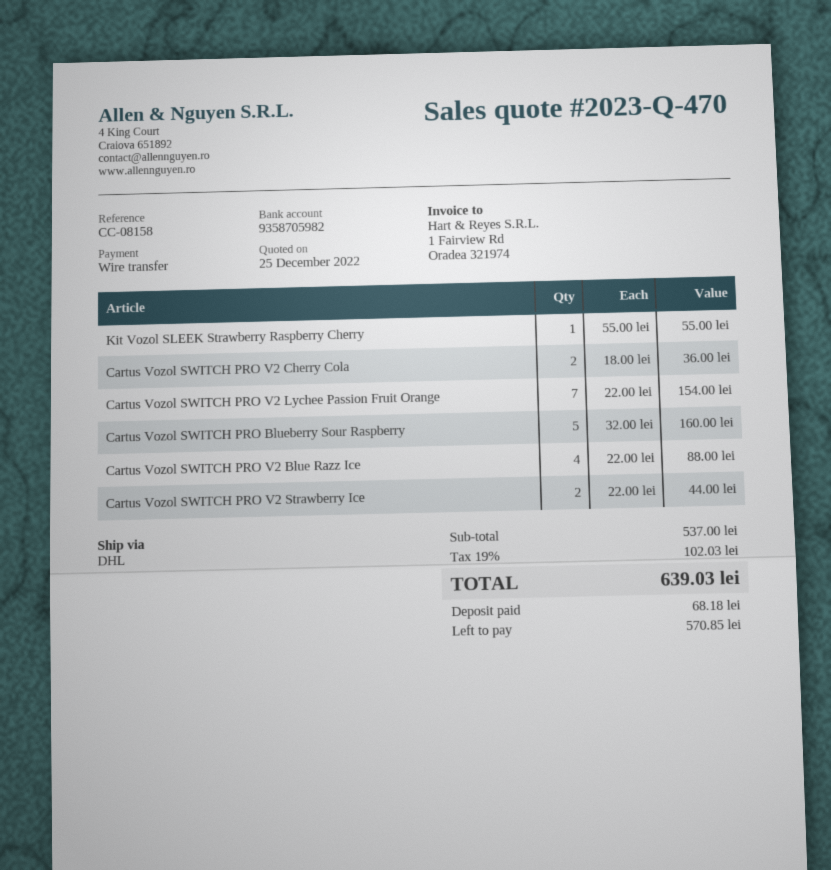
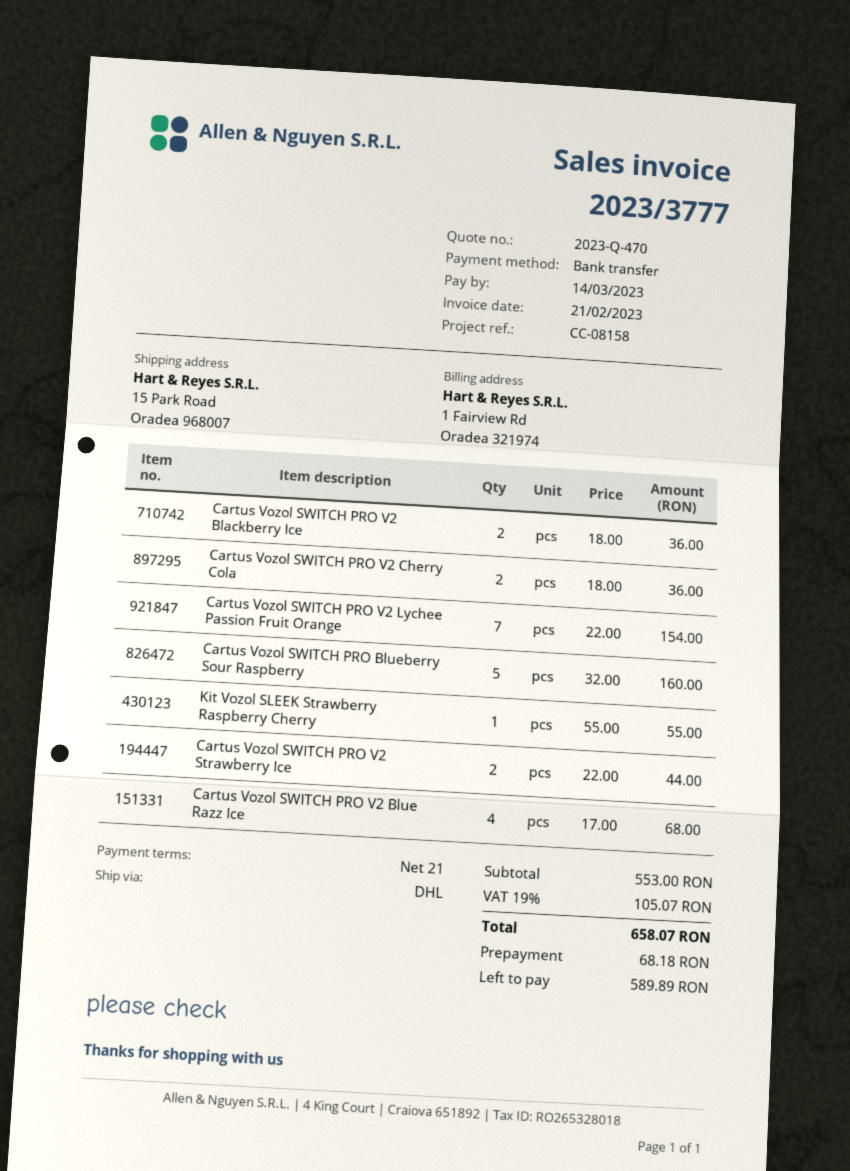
Cartus Vozol SWITCH PRO V2 Blue Razz Ice: 4 x 22.00 = 88.00 -> 4 x 17.00 = 68.00
Cartus Vozol SWITCH PRO V2 Blackberry Ice: none -> 2 x 18.00 = 36.00
subtotal: 537.00 -> 553.00
tax: 19% = 102.03 -> 19% = 105.07
total: 639.03 -> 658.07
balance: 570.85 -> 589.89

